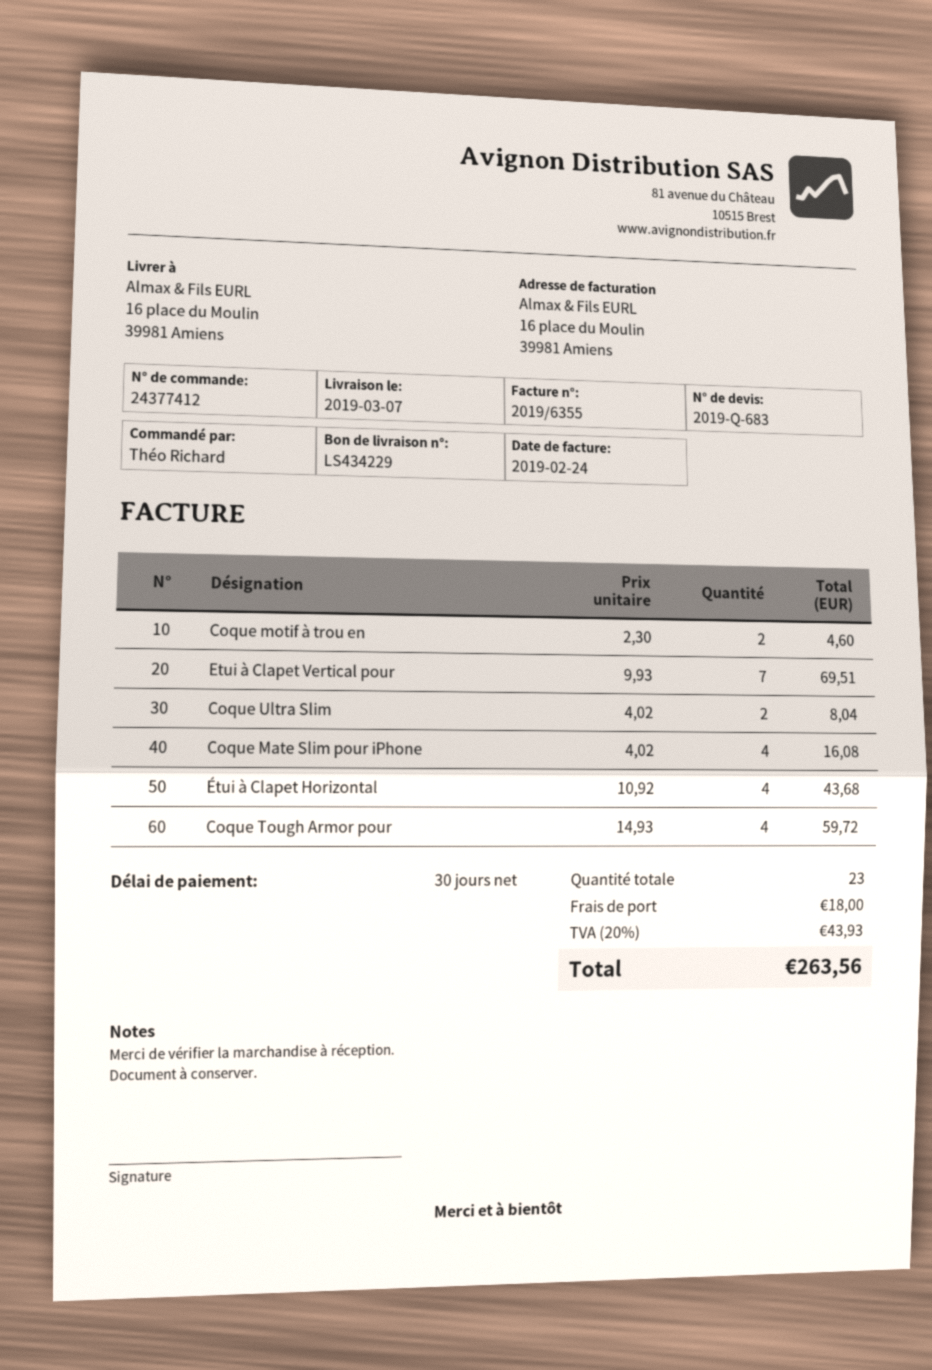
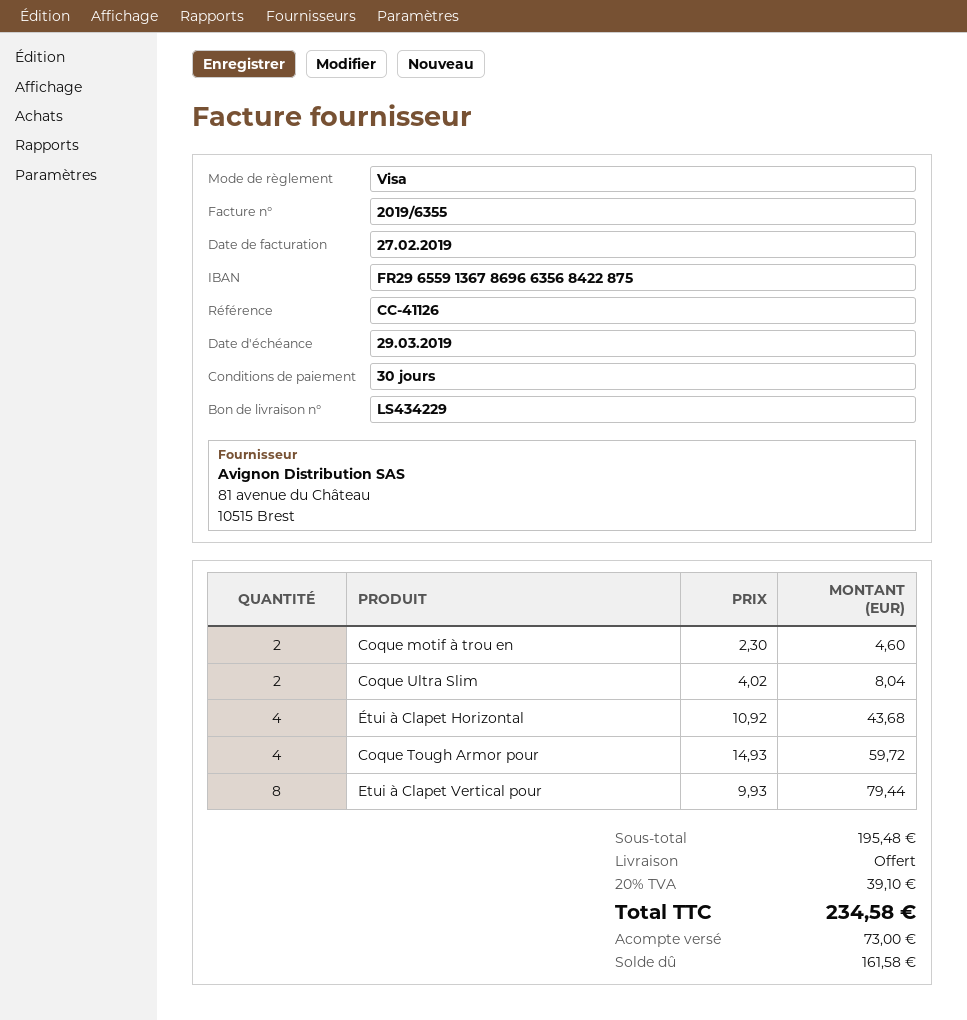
invoice date: 2019-02-24 -> 2019-02-27
Etui à Clapet Vertical pour: 7 x 9.93 = 69.51 -> 8 x 9.93 = 79.44
Coque Mate Slim pour iPhone: 4 x 4.02 = 16.08 -> none
shipping: 18.00 -> 0.00
tax: 20% = 43.93 -> 20% = 39.10
total: 263.56 -> 234.58

